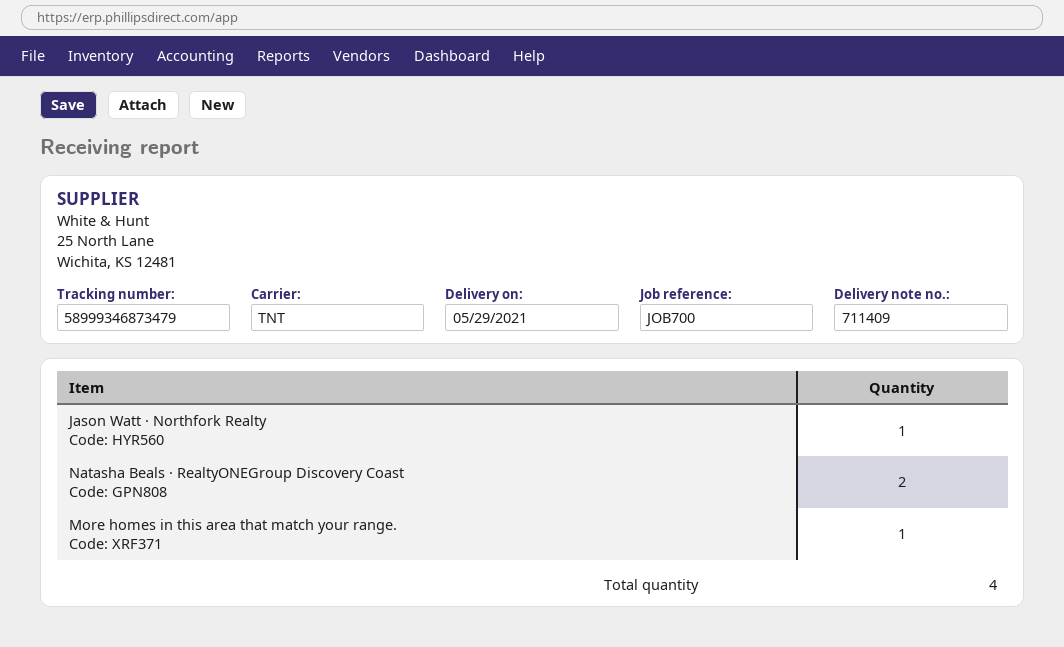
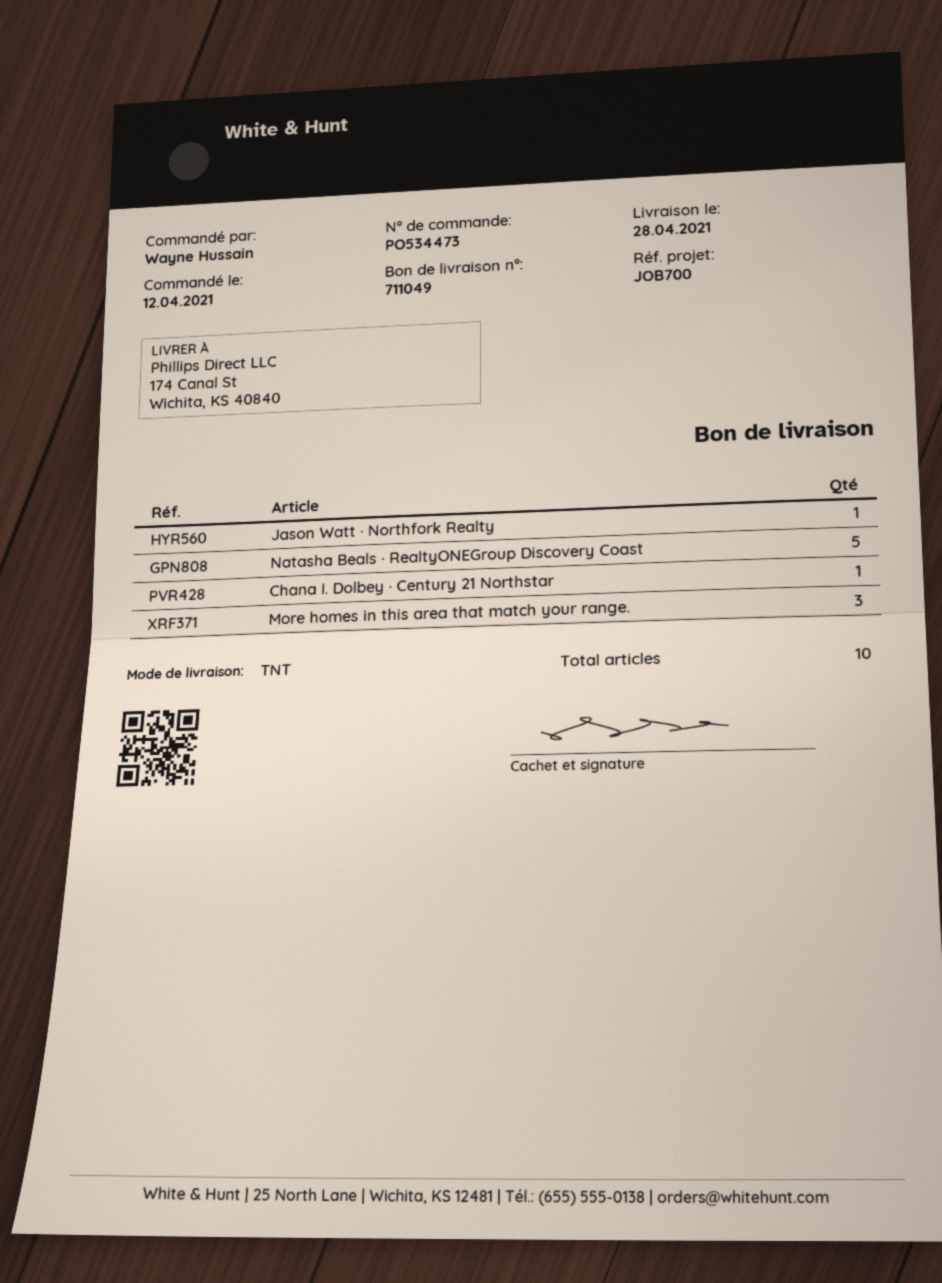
delivery note number: 711409 -> 711049
delivery date: 2021-05-29 -> 2021-04-28
Natasha Beals · RealtyONEGroup Discovery Coast: 2 -> 5
More homes in this area that match your range.: 1 -> 3
Chana I. Dolbey · Century 21 Northstar: none -> 1
total quantity: 4 -> 10

